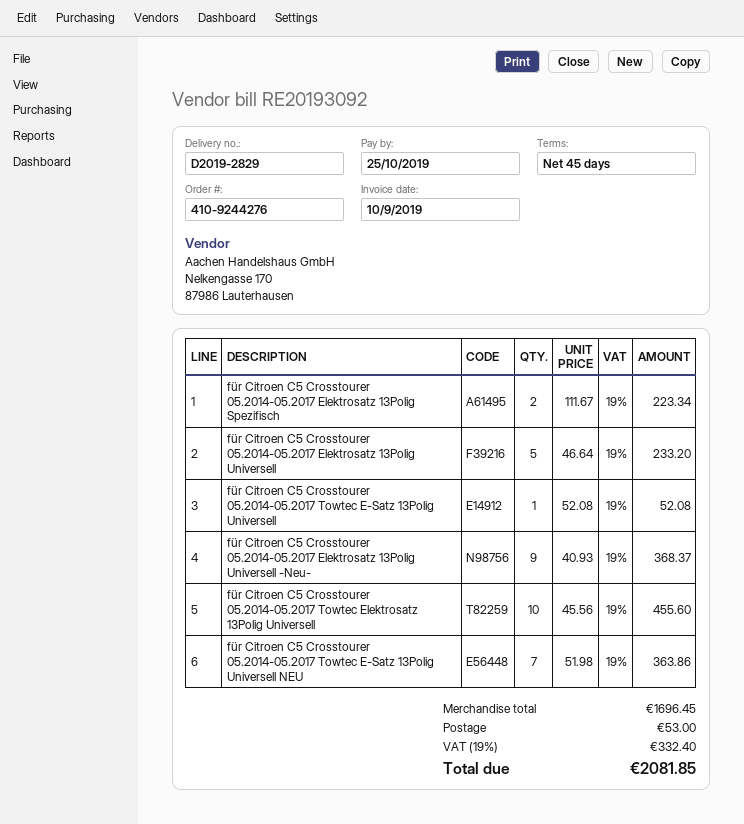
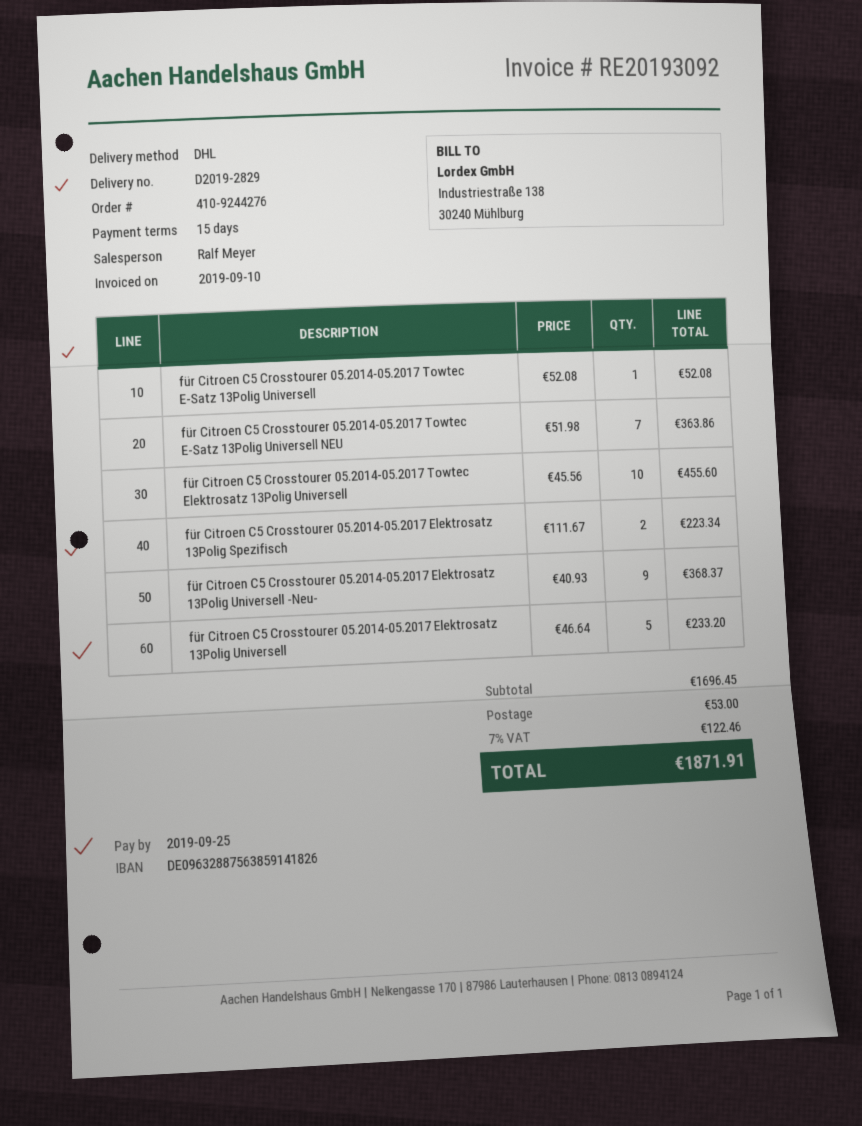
payment terms: 45 days -> 15 days
due date: 2019-10-25 -> 2019-09-25
tax: 19% = 332.40 -> 7% = 122.46
total: 2081.85 -> 1871.91

